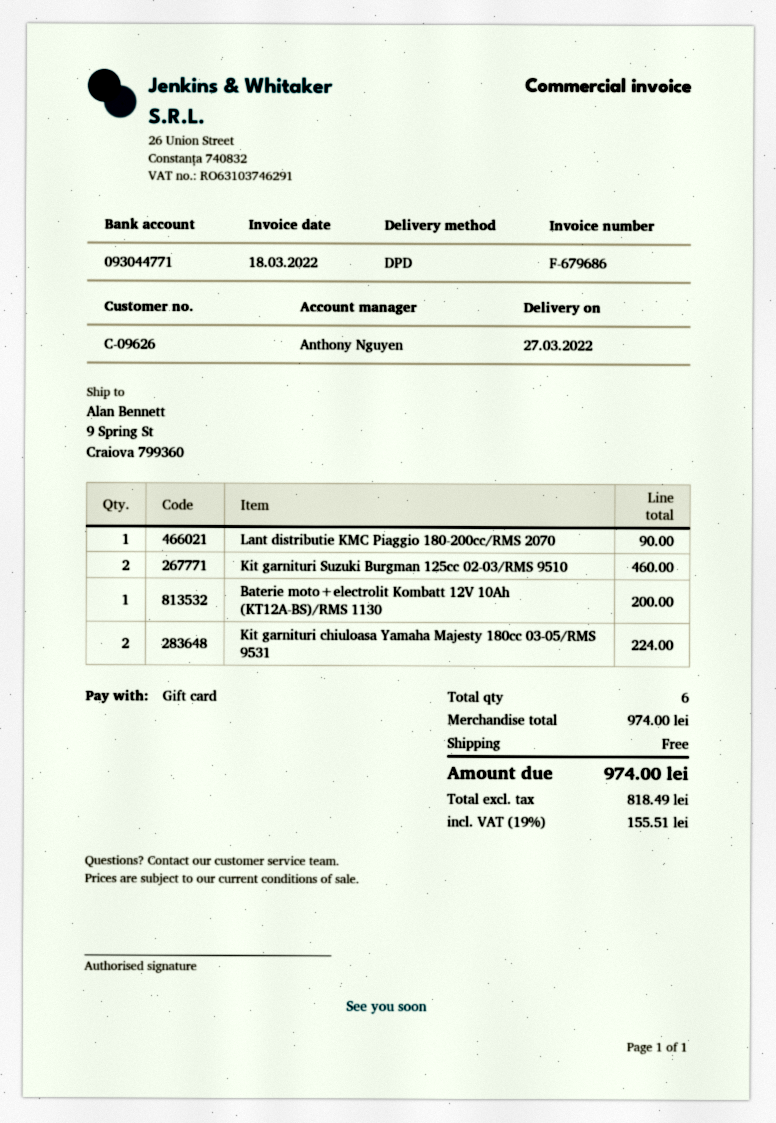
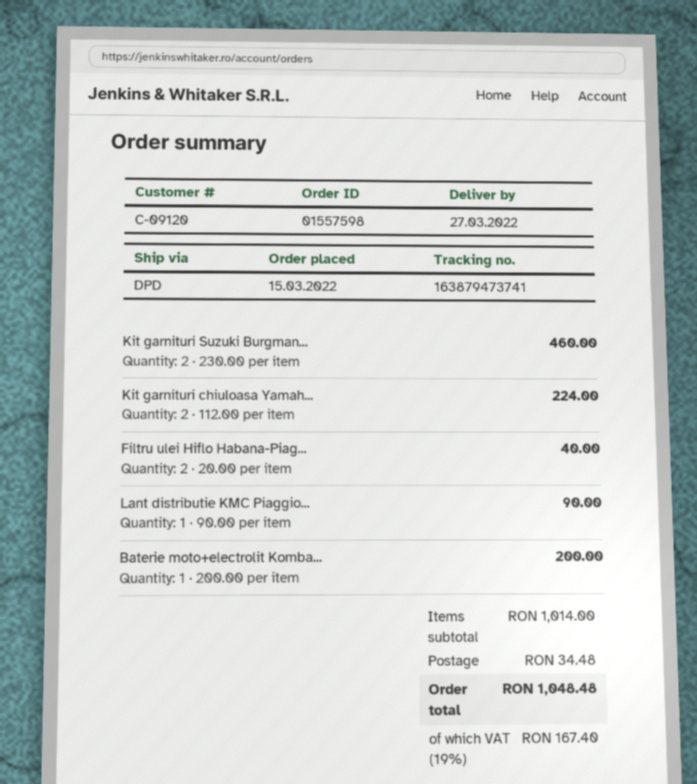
customer number: C-09626 -> C-09120
Filtru ulei Hiflo Habana-Piag...: none -> 2 for 40.00
subtotal: 974.00 -> 1014.00
shipping: 0.00 -> 34.48
tax: 19% = 155.51 -> 19% = 167.40
total: 974.00 -> 1048.48

